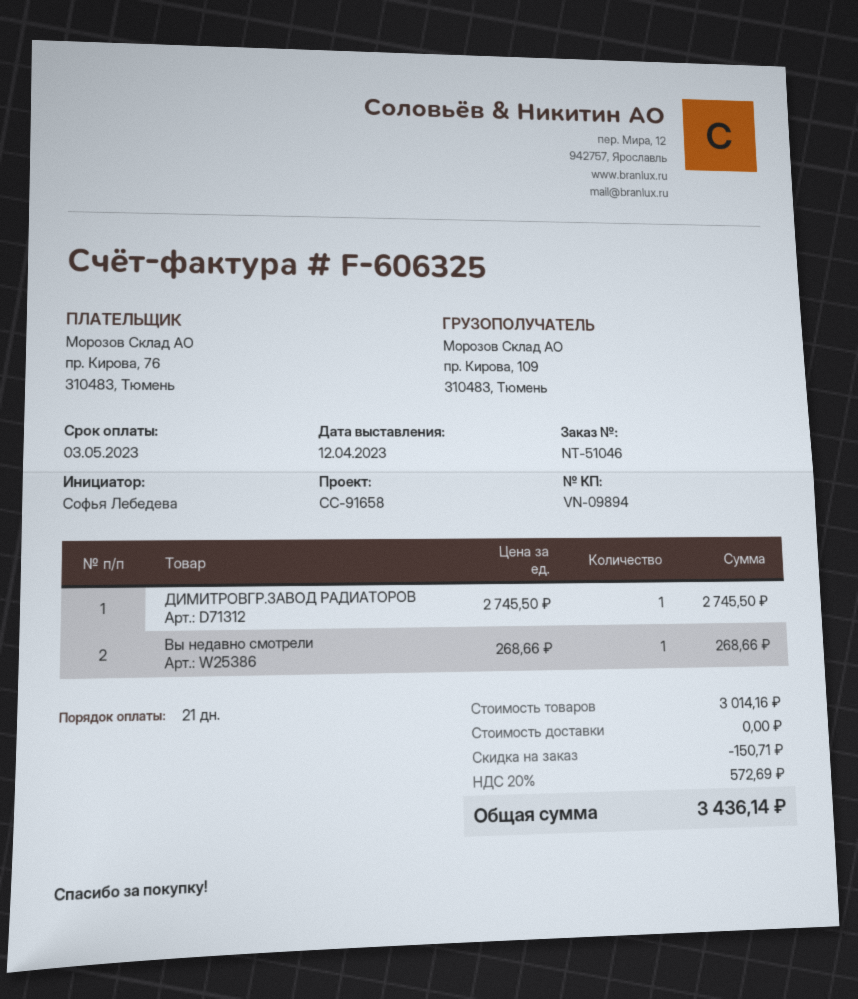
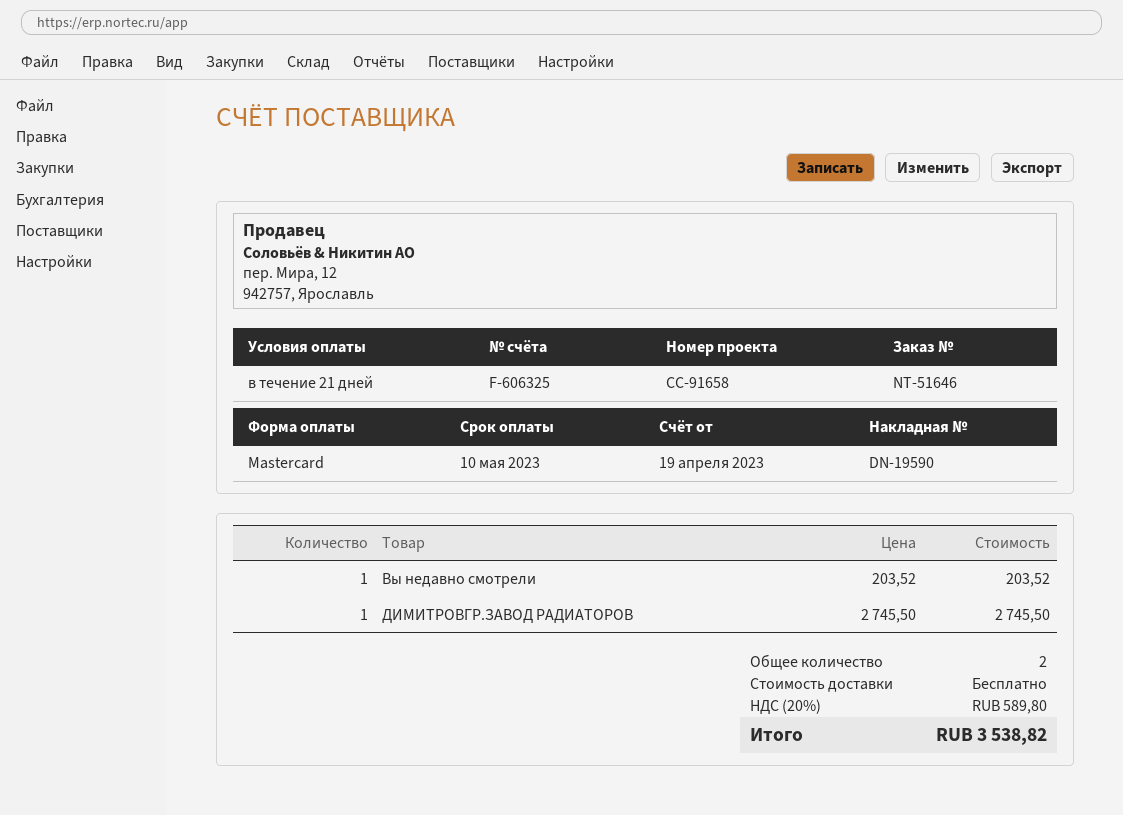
order number: NT-51046 -> NT-51646
invoice date: 2023-04-12 -> 2023-04-19
due date: 2023-05-03 -> 2023-05-10
Вы недавно смотрели: 1 x 268.66 = 268.66 -> 1 x 203.52 = 203.52
discount: 150.71 -> none
tax: 20% = 572.69 -> 20% = 589.80
total: 3436.14 -> 3538.82

